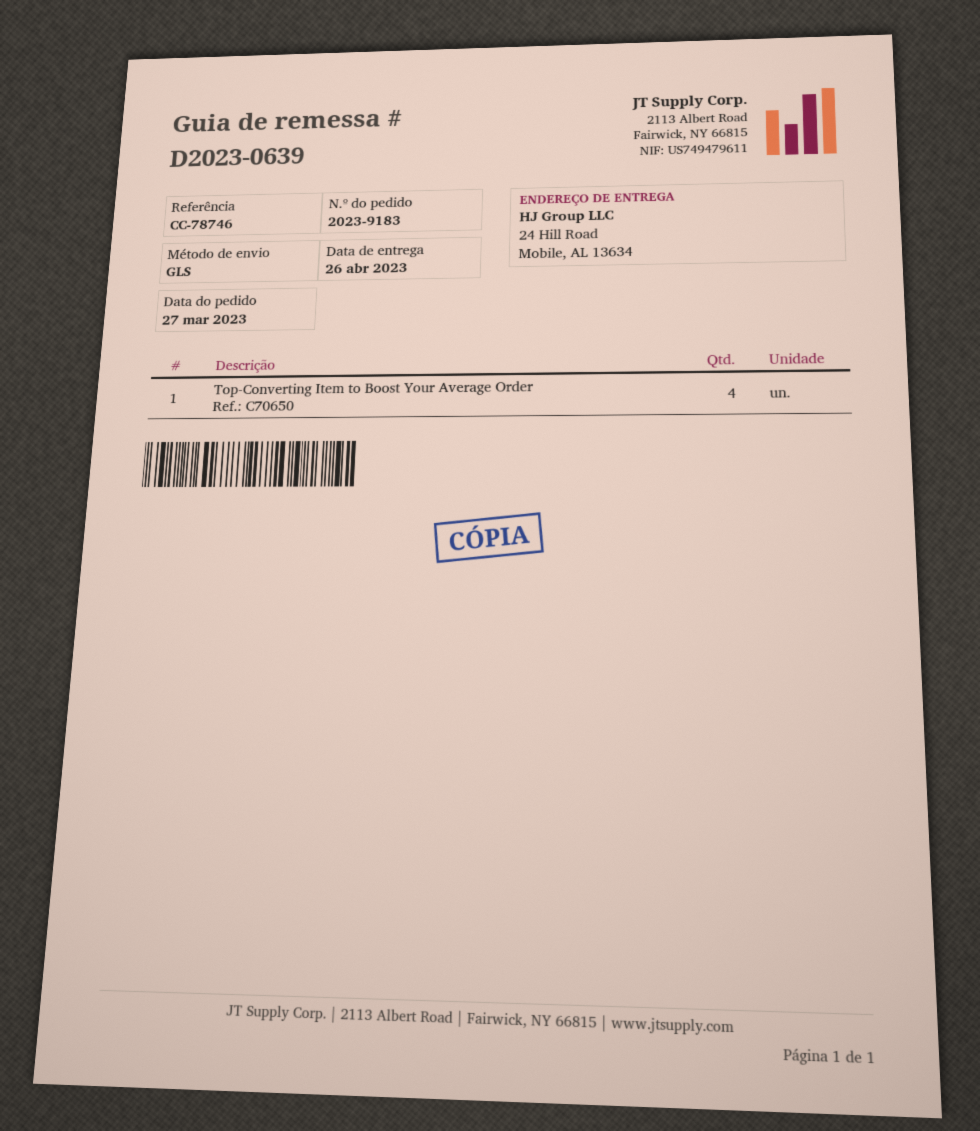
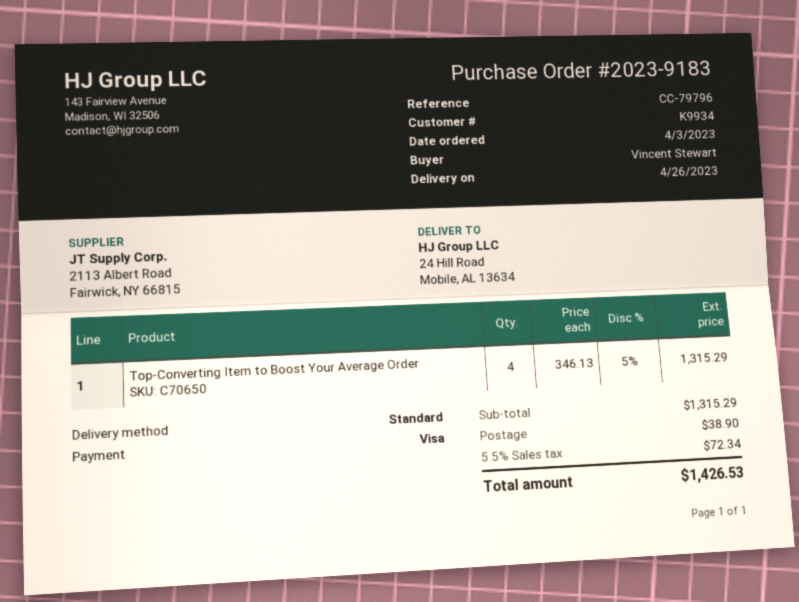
order date: 2023-03-27 -> 2023-04-03
reference: CC-78746 -> CC-79796
shipping method: GLS -> standard

